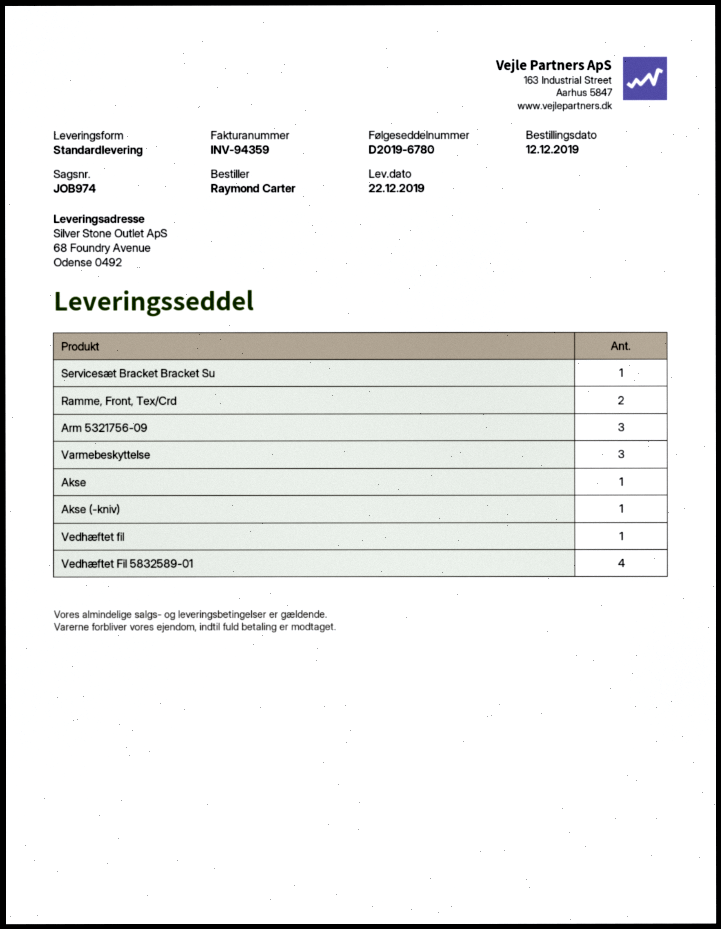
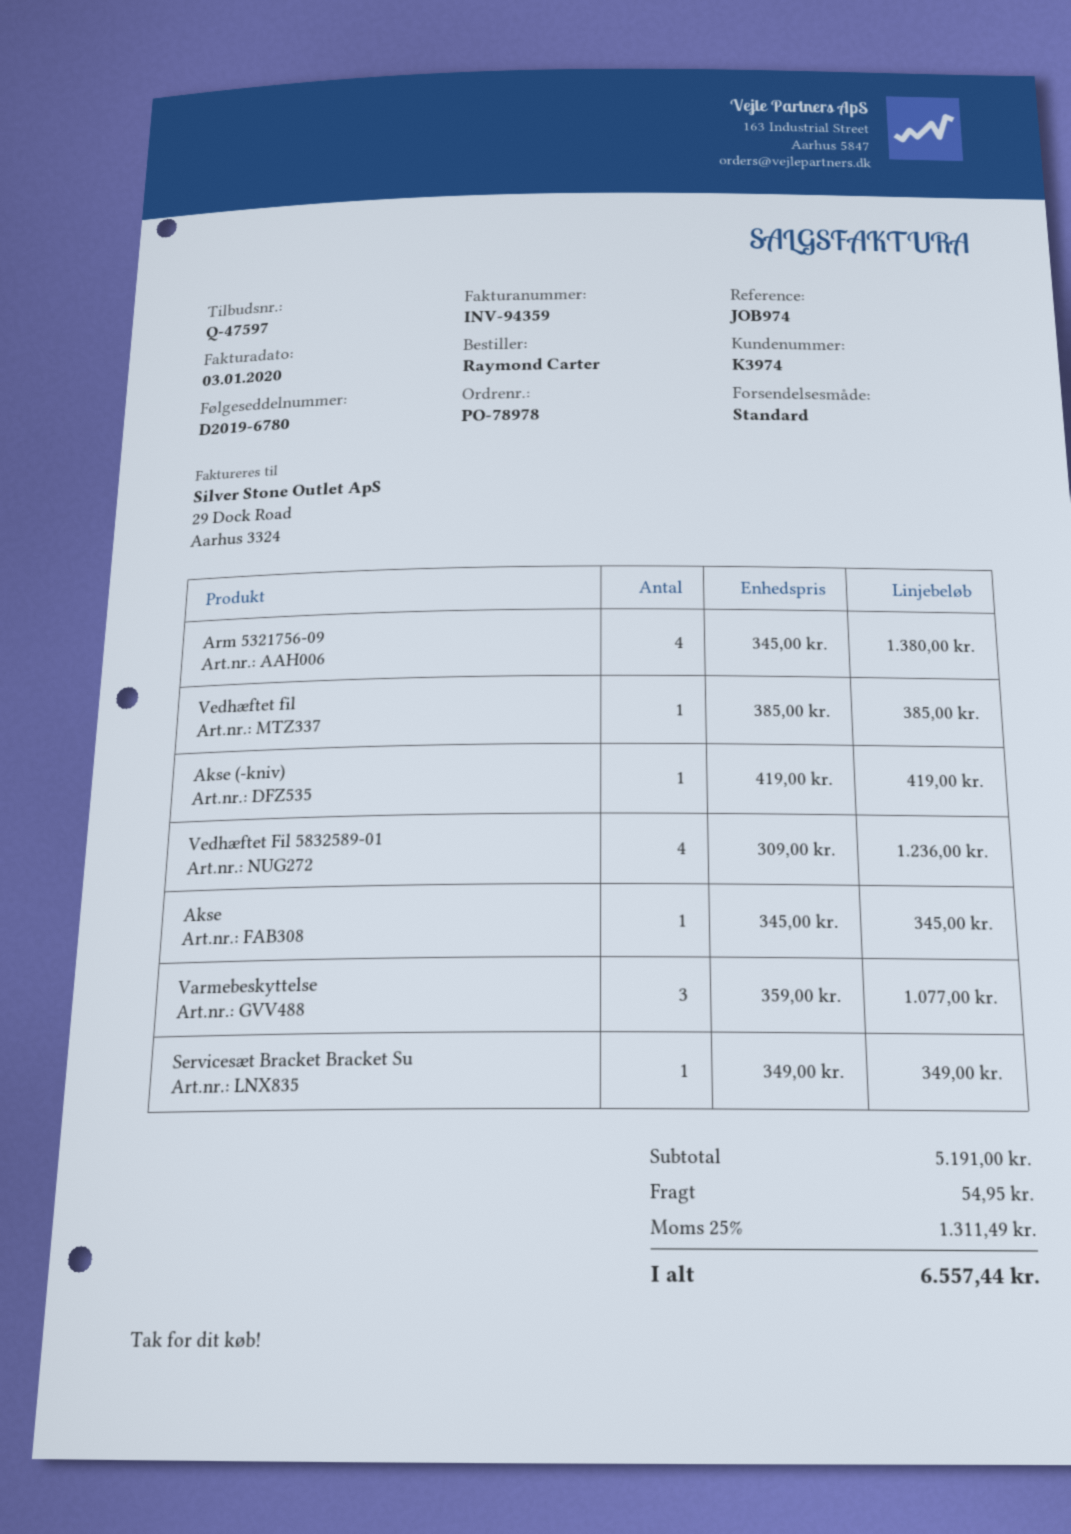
Ramme, Front, Tex/Crd: 2 -> none
Arm 5321756-09: 3 -> 4

